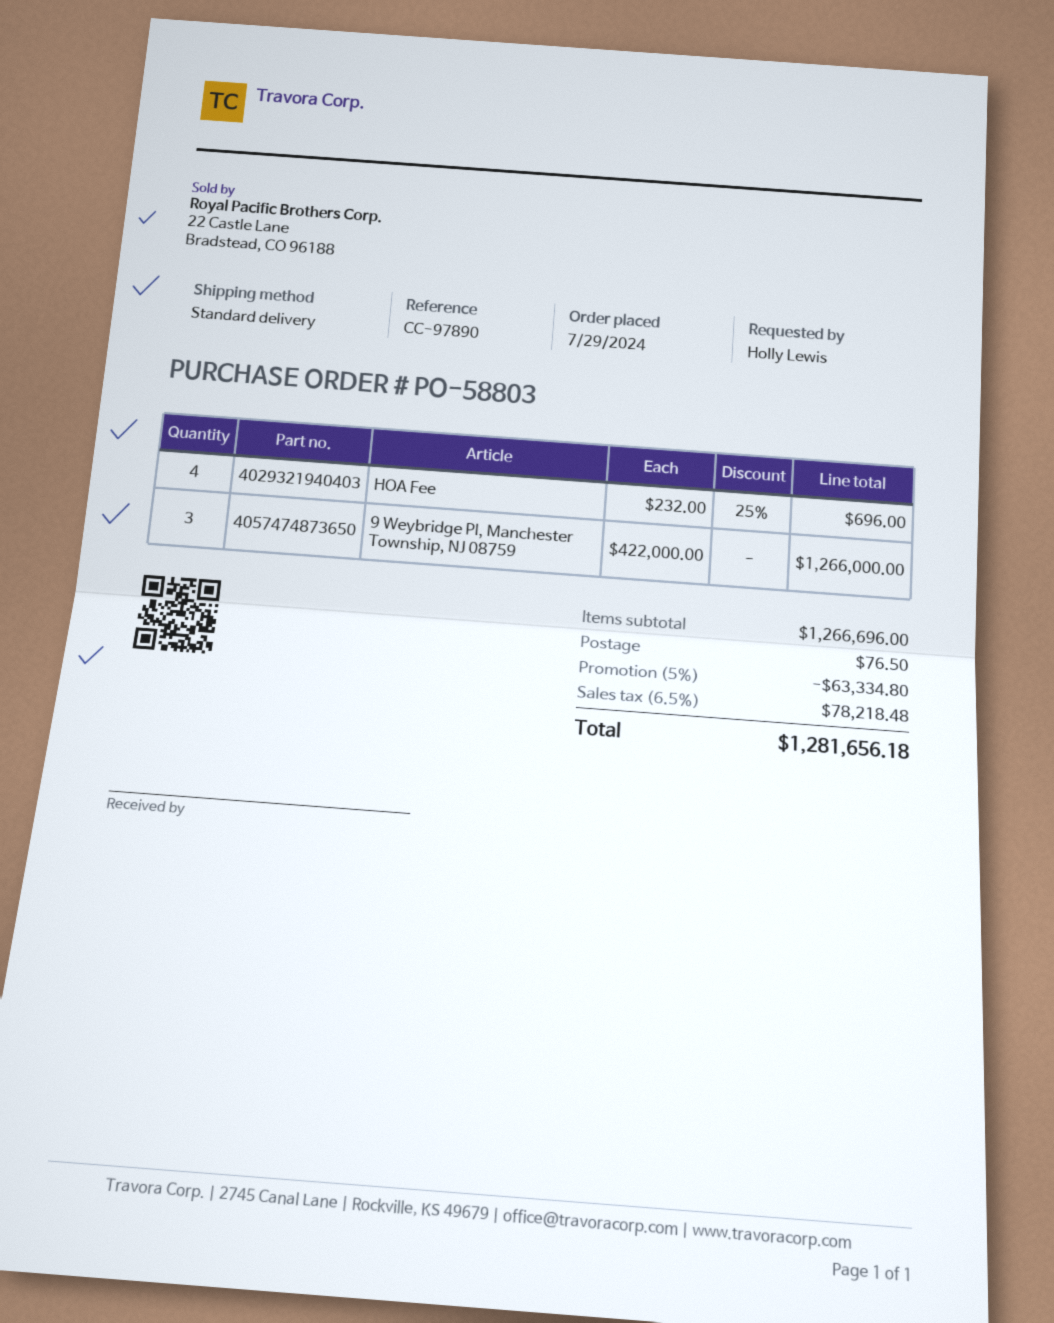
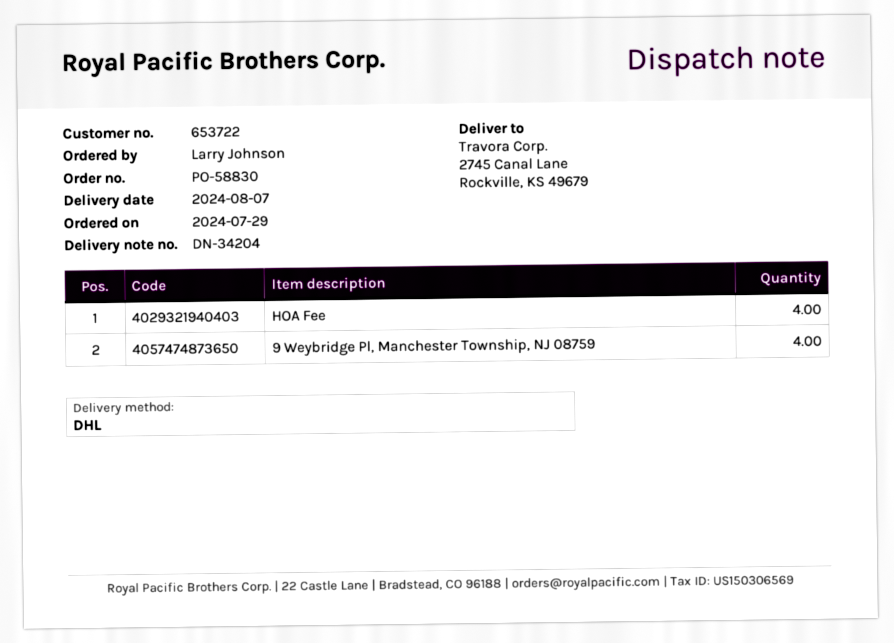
order number: PO-58803 -> PO-58830
ordered by: Holly Lewis -> Larry Johnson
shipping method: standard -> DHL
9 Weybridge Pl, Manchester Township, NJ 08759: 3 -> 4

